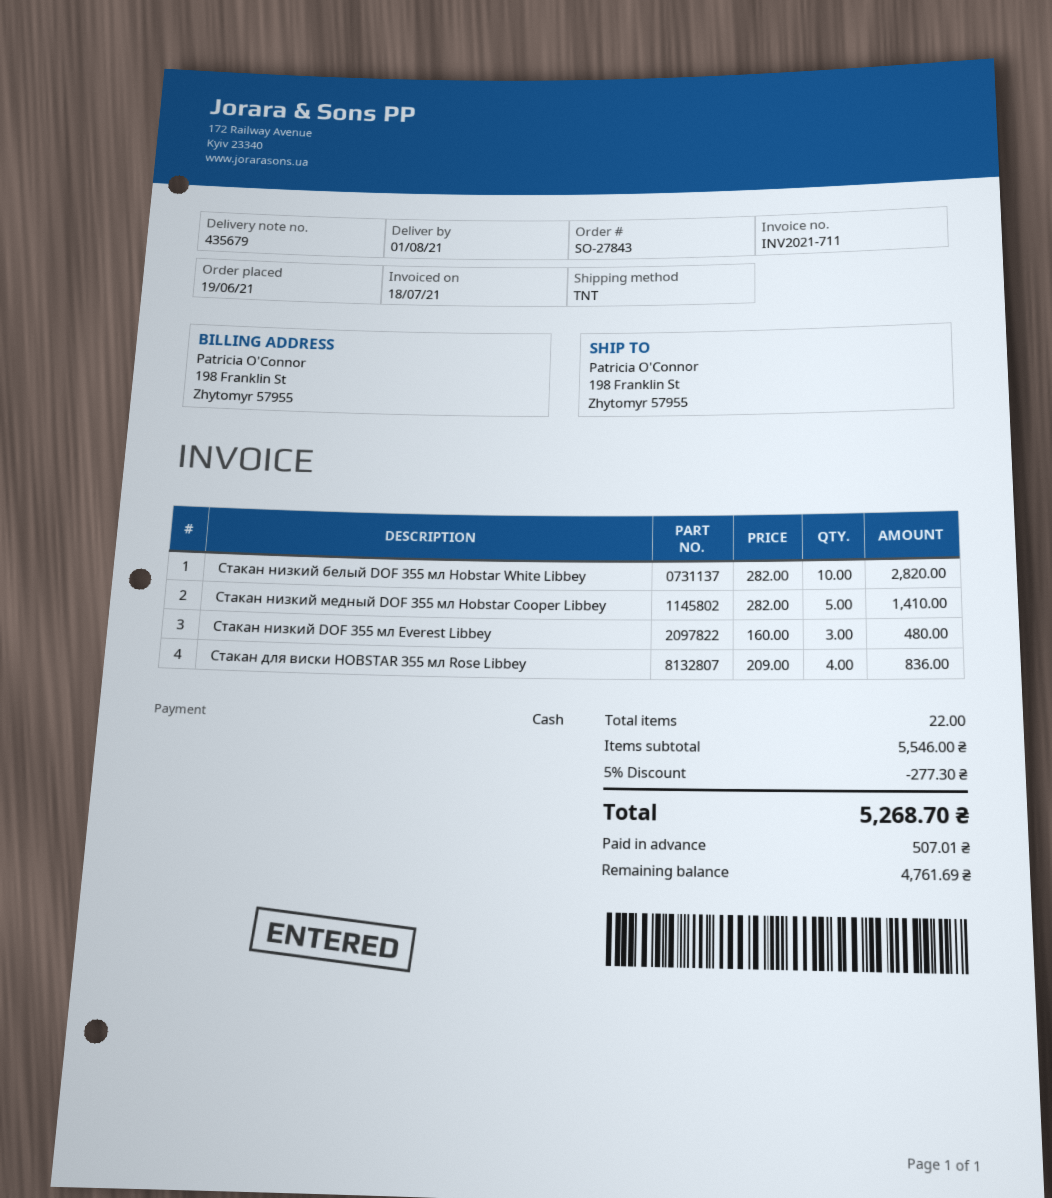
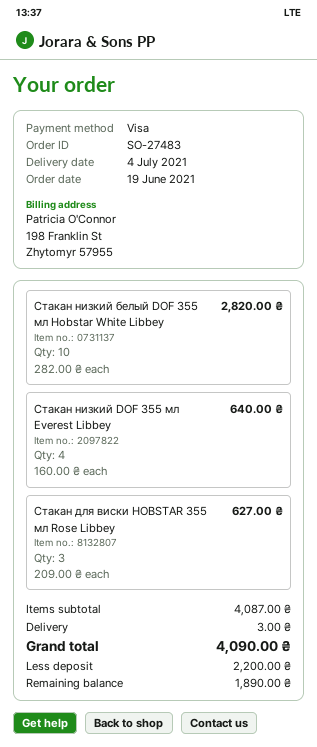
order number: SO-27843 -> SO-27483
delivery date: 2021-08-01 -> 2021-07-04
payment method: cash -> Visa
Стакан низкий медный DOF 355 мл Hobstar Cooper Libbey: 5 x 282.00 = 1410.00 -> none
Стакан низкий DOF 355 мл Everest Libbey: 3 x 160.00 = 480.00 -> 4 x 160.00 = 640.00
Стакан для виски HOBSTAR 355 мл Rose Libbey: 4 x 209.00 = 836.00 -> 3 x 209.00 = 627.00
subtotal: 5546.00 -> 4087.00
discount: 5% = 277.30 -> none
shipping: none -> 3.00
total: 5268.70 -> 4090.00
deposit: 507.01 -> 2200.00
balance: 4761.69 -> 1890.00

